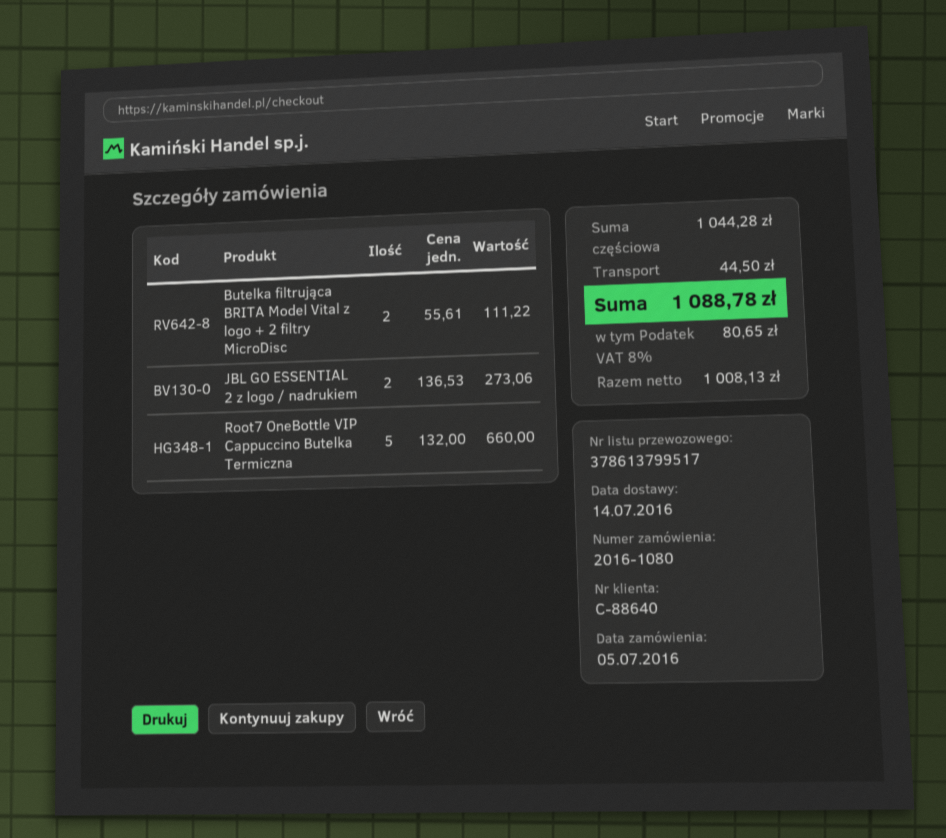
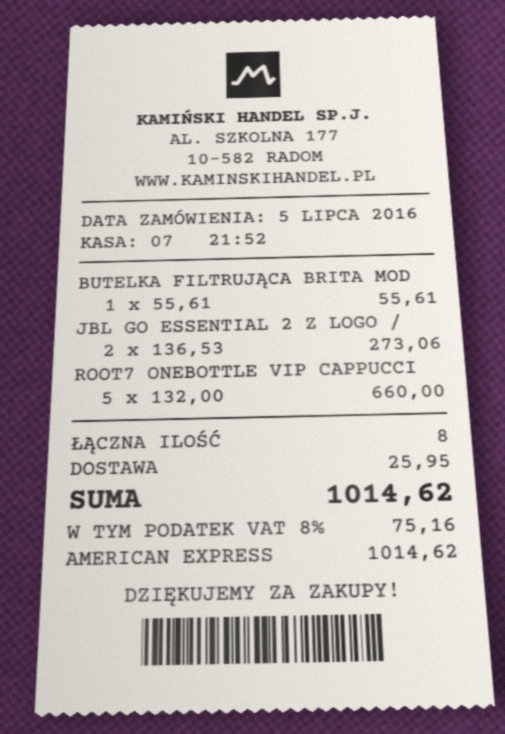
Butelka filtrująca BRITA Model Vital z logo + 2 filtry MicroDisc: 2 x 55.61 = 111.22 -> 1 x 55.61 = 55.61
shipping: 44.50 -> 25.95
tax: 8% = 80.65 -> 8% = 75.16
total: 1088.78 -> 1014.62

